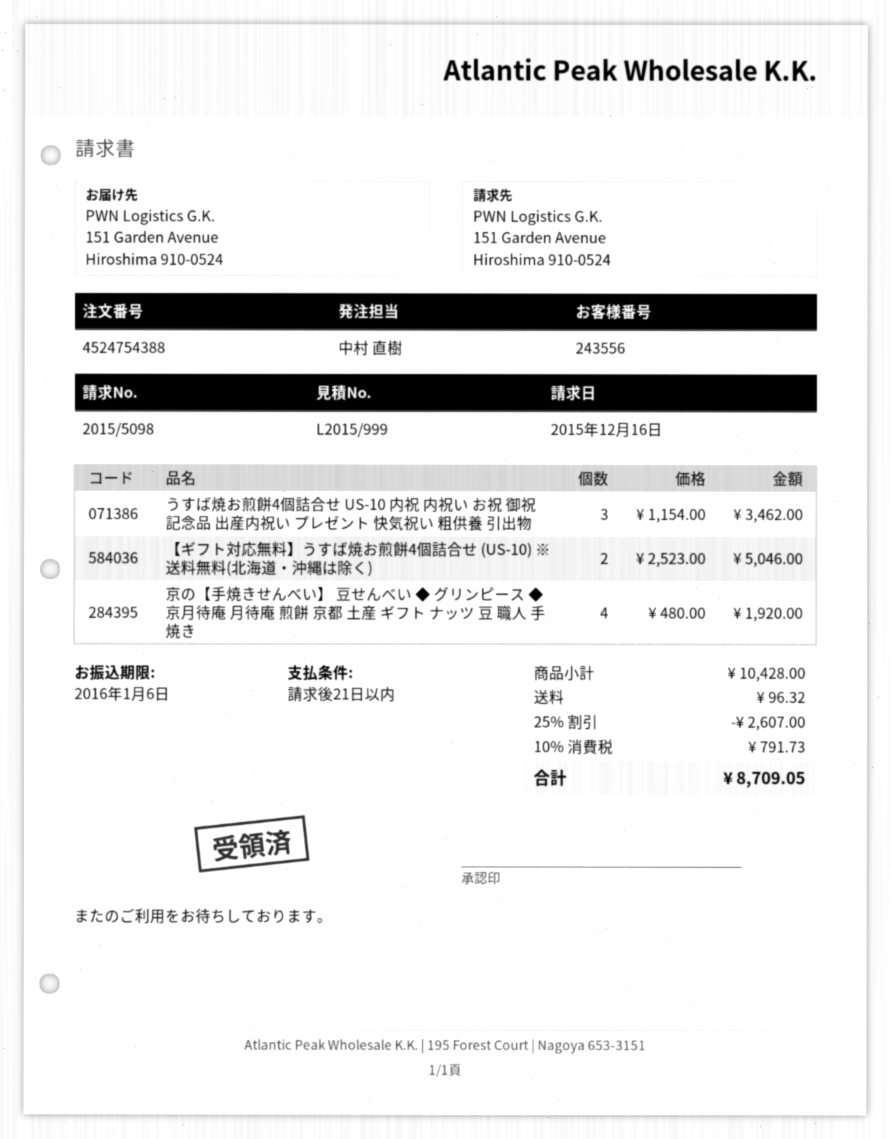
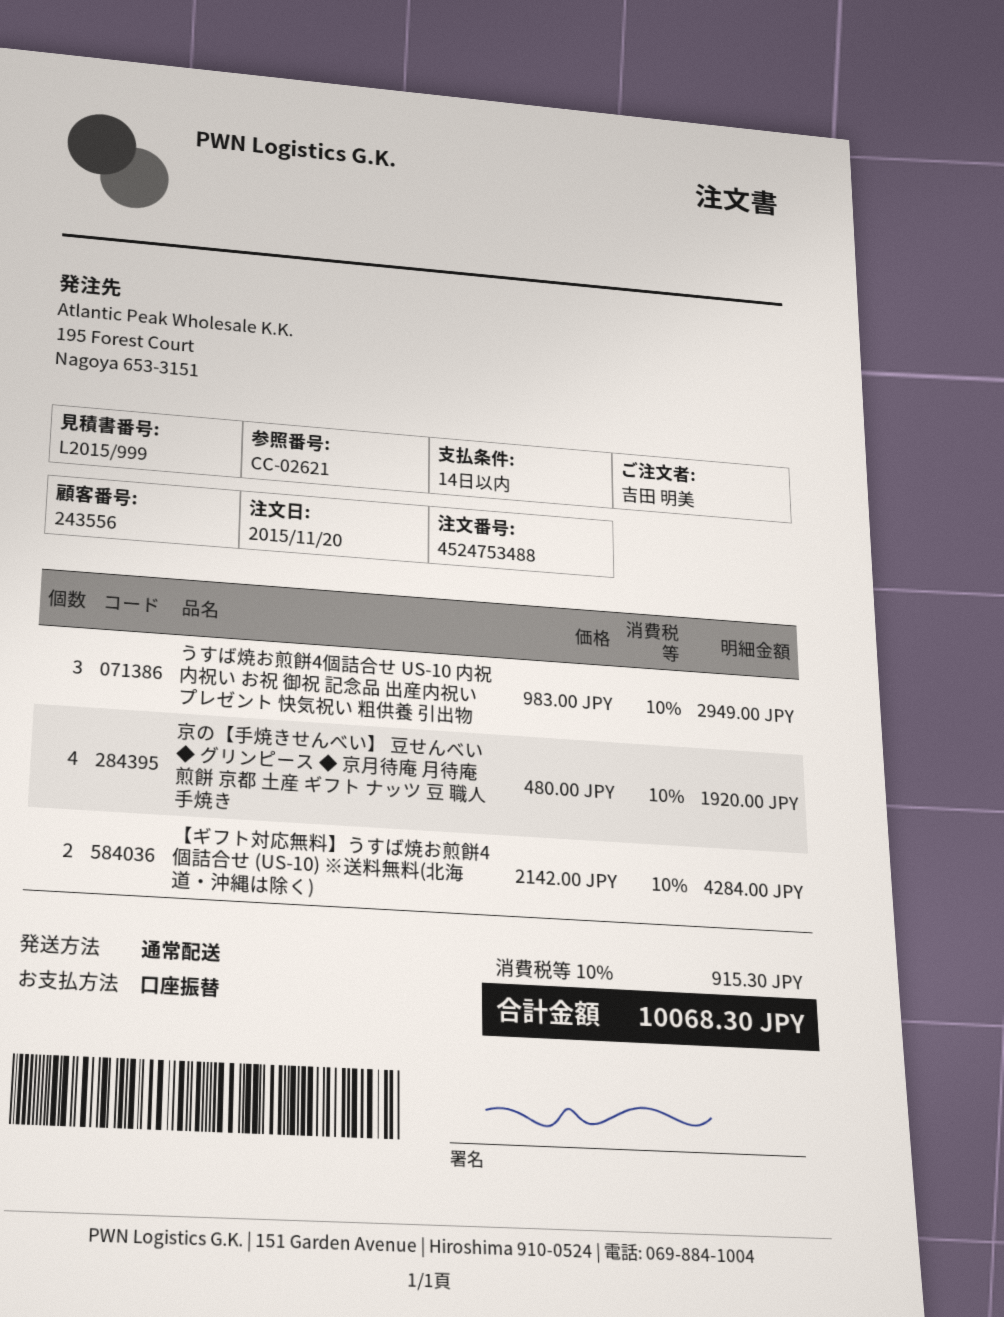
order number: 4524754388 -> 4524753488
payment terms: 21 days -> 14 days
ordered by: 中村 直樹 -> 吉田 明美
うすば焼お煎餅4個詰合せ US-10 内祝 内祝い お祝 御祝 記念品 出産内祝い プレゼント 快気祝い 粗供養 引出物: 3 x 1154.00 = 3462.00 -> 3 x 983.00 = 2949.00
【ギフト対応無料】うすば焼お煎餅4個詰合せ (US-10) ※送料無料(北海道・沖縄は除く): 2 x 2523.00 = 5046.00 -> 2 x 2142.00 = 4284.00
discount: 25% = 2607.00 -> none
shipping: 96.32 -> none
tax: 10% = 791.73 -> 10% = 915.30
total: 8709.05 -> 10068.30

